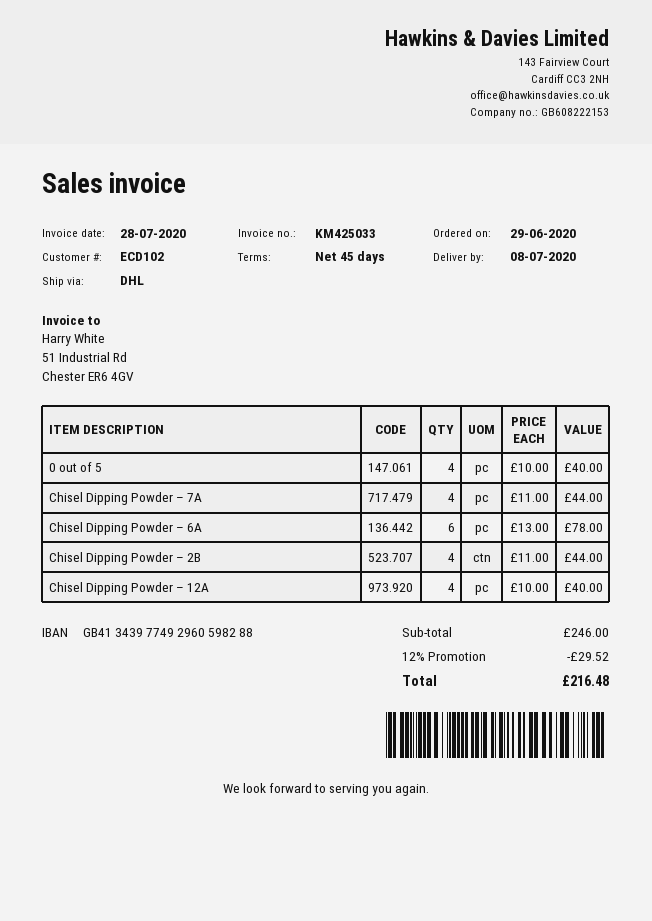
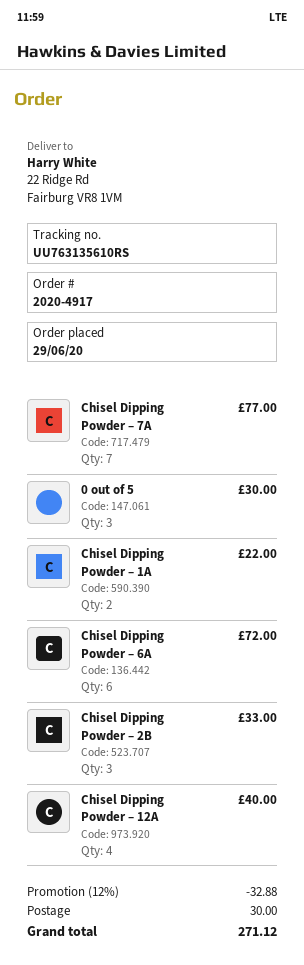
0 out of 5: 4 for 40.00 -> 3 for 30.00
Chisel Dipping Powder – 7A: 4 for 44.00 -> 7 for 77.00
Chisel Dipping Powder – 6A: 6 for 78.00 -> 6 for 72.00
Chisel Dipping Powder – 2B: 4 for 44.00 -> 3 for 33.00
Chisel Dipping Powder – 1A: none -> 2 for 22.00
discount: 12% = 29.52 -> 12% = 32.88
shipping: none -> 30.00
total: 216.48 -> 271.12

